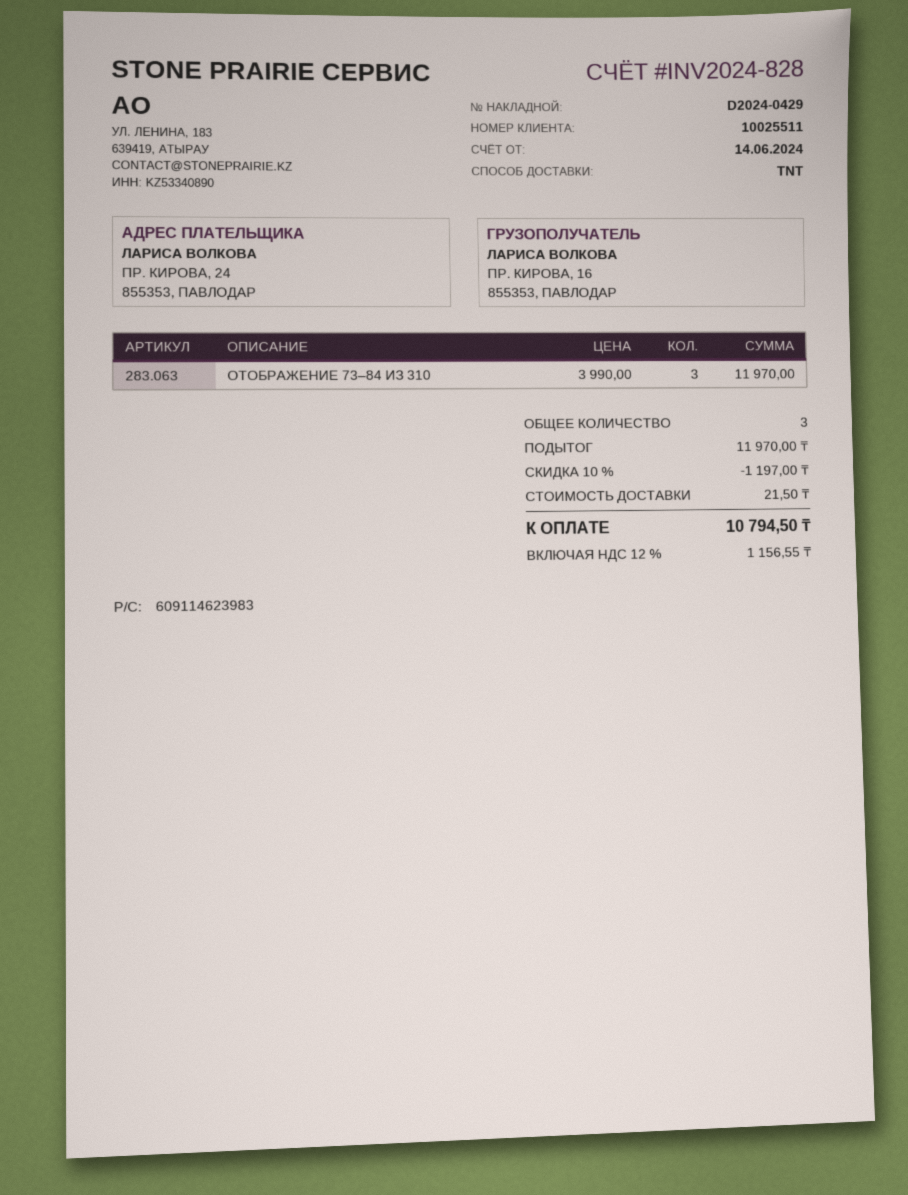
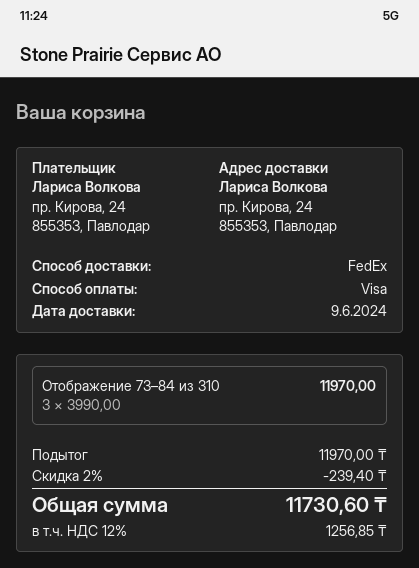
shipping method: TNT -> FedEx
ship to: ПР. КИРОВА, 16, 855353, ПАВЛОДАР -> пр. Кирова, 24, 855353, Павлодар
discount: 10% = 1197.00 -> 2% = 239.40
shipping: 21.50 -> none
tax: 12% = 1156.55 -> 12% = 1256.85
total: 10794.50 -> 11730.60

